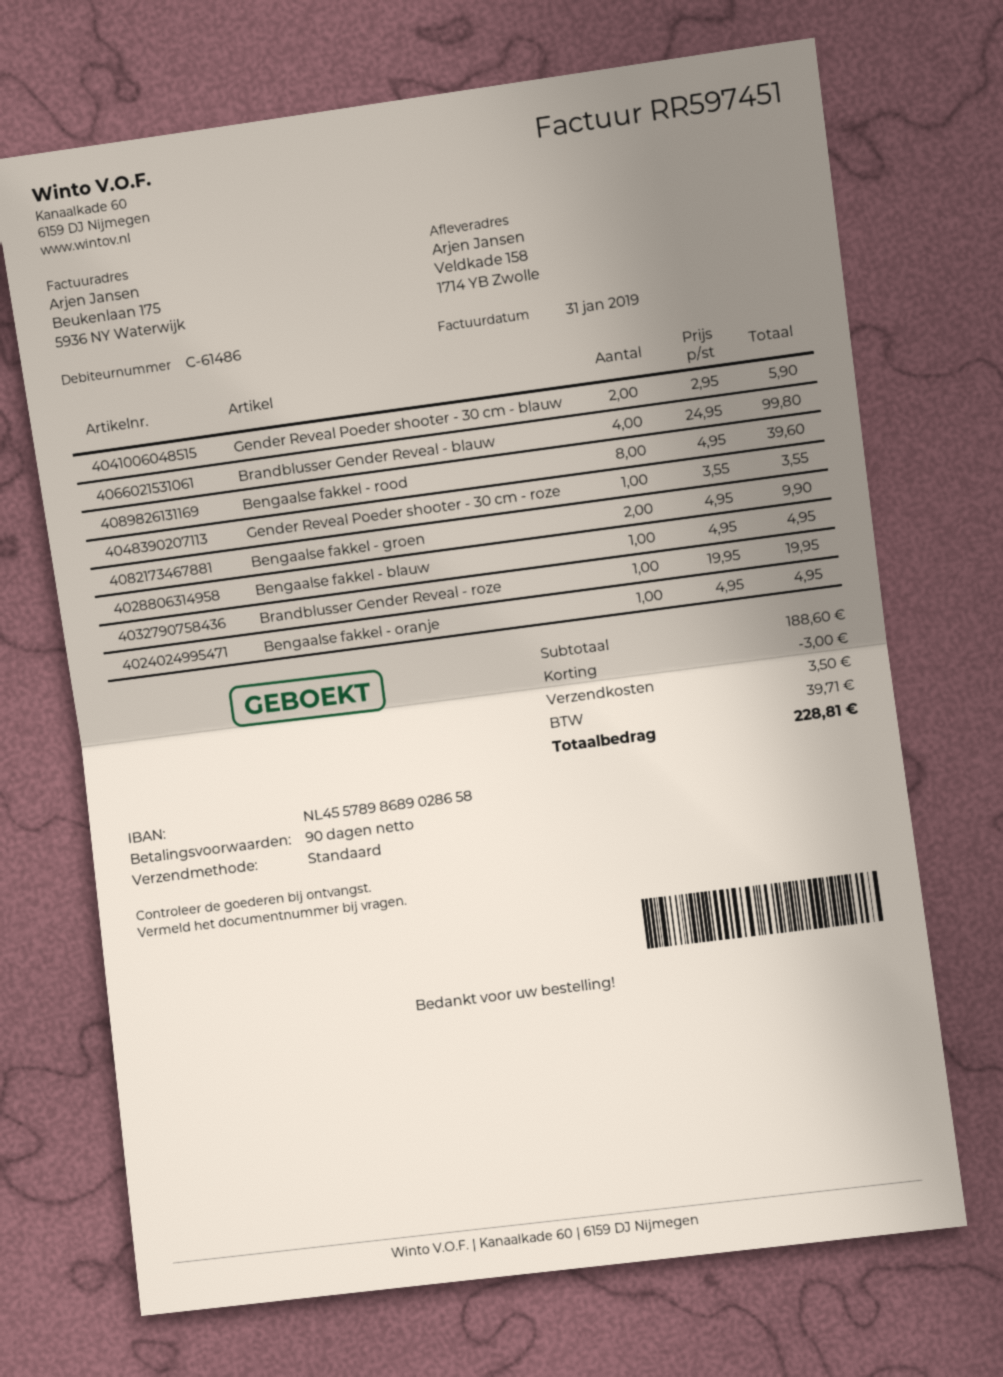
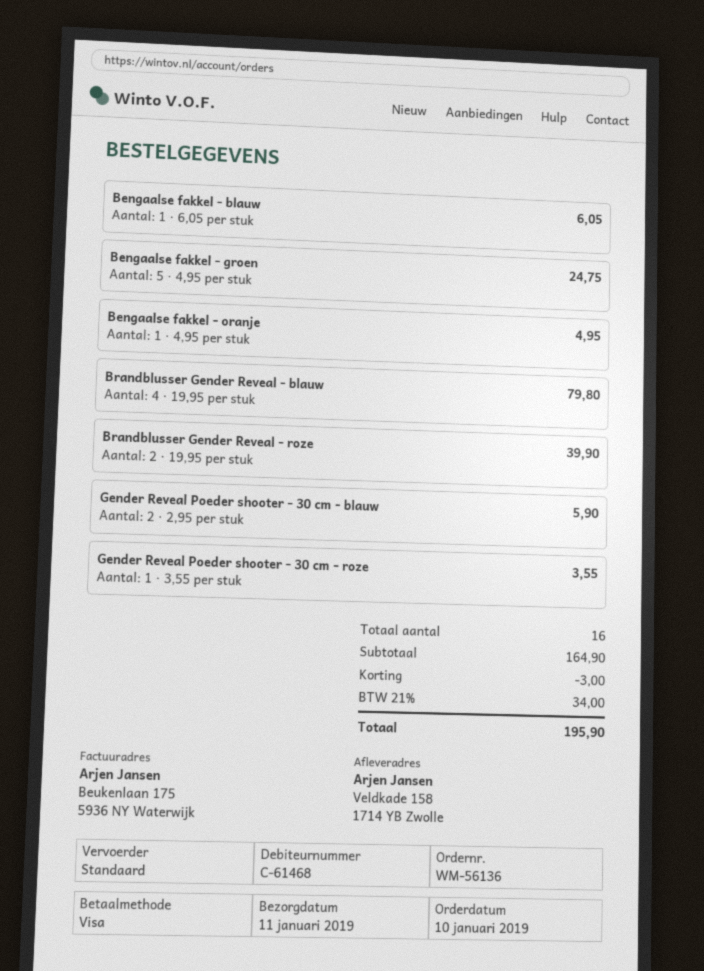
customer number: C-61486 -> C-61468
Brandblusser Gender Reveal - blauw: 4 x 24.95 = 99.80 -> 4 x 19.95 = 79.80
Bengaalse fakkel - rood: 8 x 4.95 = 39.60 -> none
Bengaalse fakkel - groen: 2 x 4.95 = 9.90 -> 5 x 4.95 = 24.75
Bengaalse fakkel - blauw: 1 x 4.95 = 4.95 -> 1 x 6.05 = 6.05
Brandblusser Gender Reveal - roze: 1 x 19.95 = 19.95 -> 2 x 19.95 = 39.90
subtotal: 188.60 -> 164.90
shipping: 3.50 -> none
tax: 39.71 -> 34.00
total: 228.81 -> 195.90

